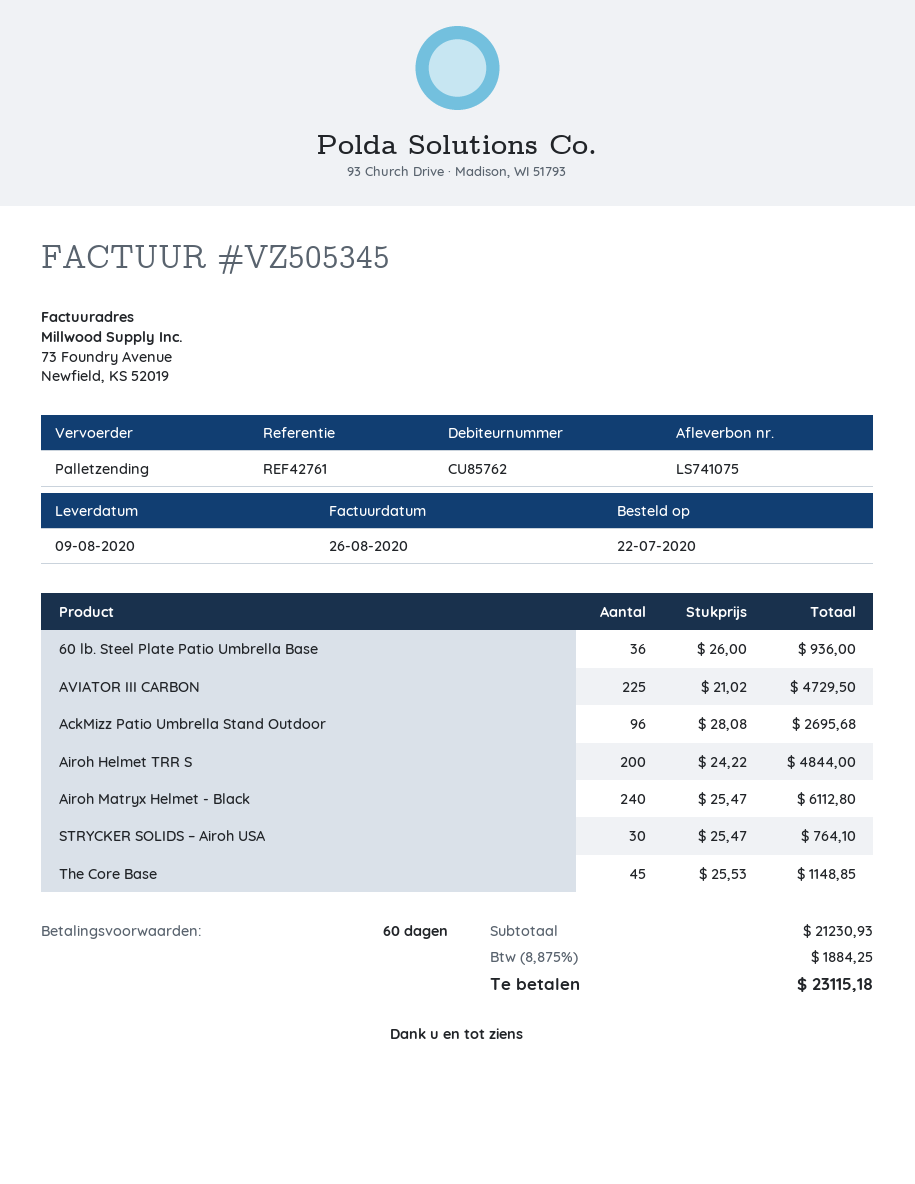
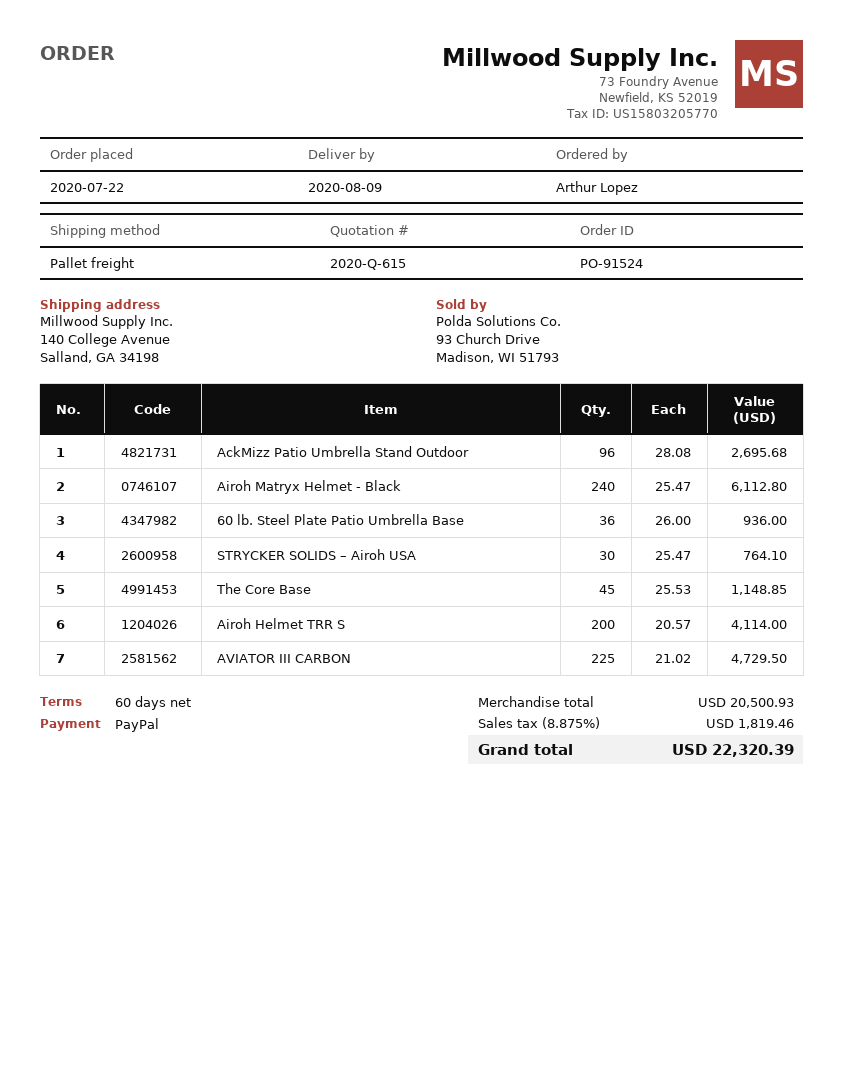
Airoh Helmet TRR S: 200 x 24.22 = 4844.00 -> 200 x 20.57 = 4114.00
subtotal: 21230.93 -> 20500.93
tax: 8.875% = 1884.25 -> 8.875% = 1819.46
total: 23115.18 -> 22320.39

